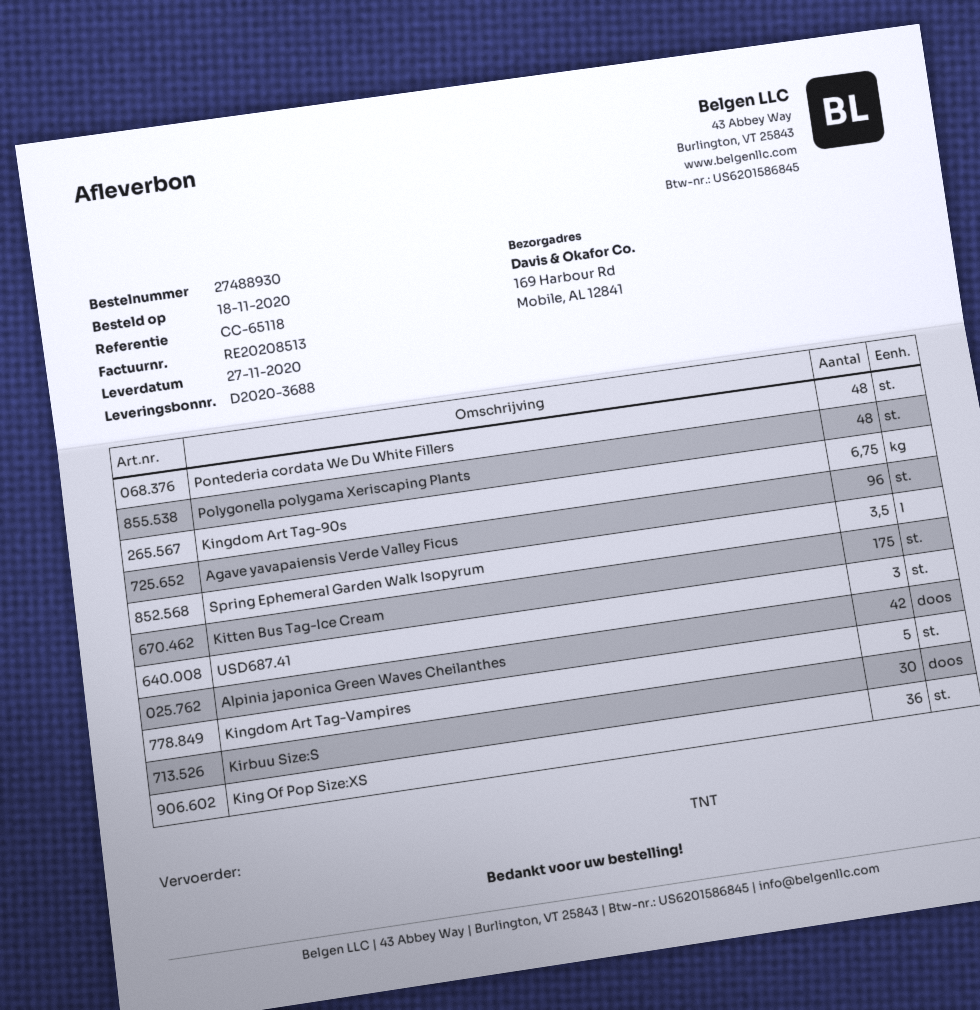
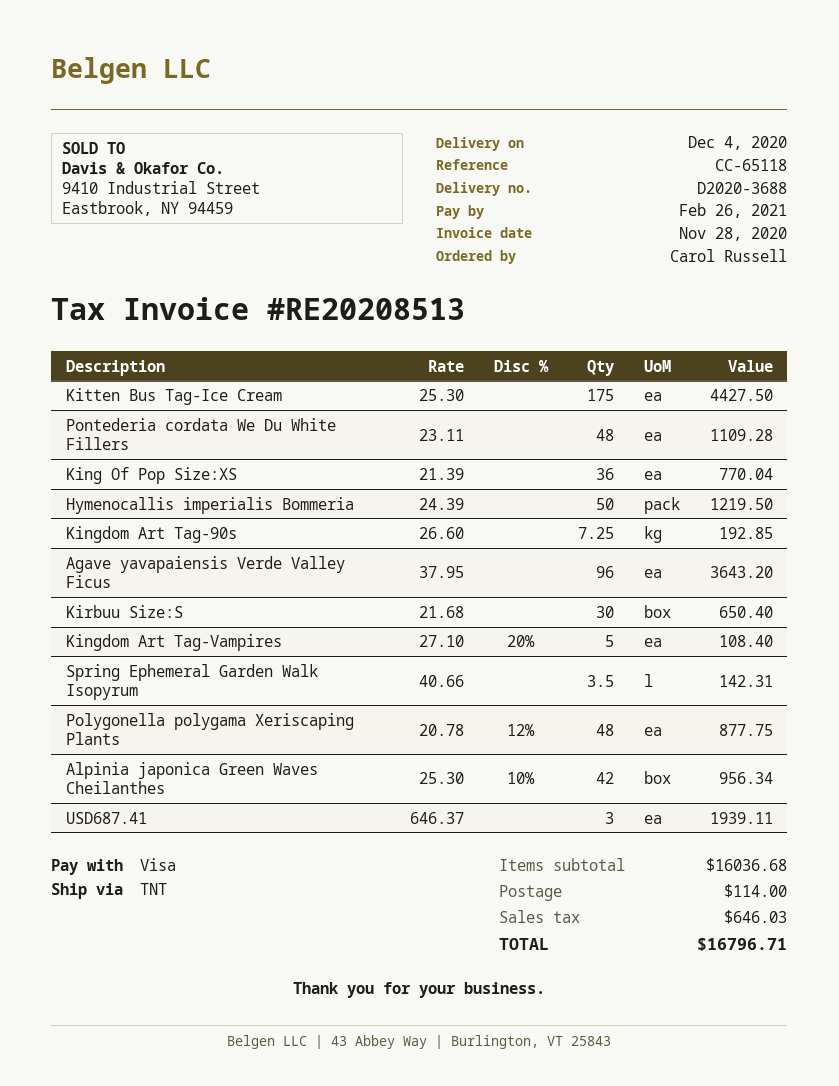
delivery date: 2020-11-27 -> 2020-12-04
Kingdom Art Tag-90s: 6.75 -> 7.25
Hymenocallis imperialis Bommeria: none -> 50

